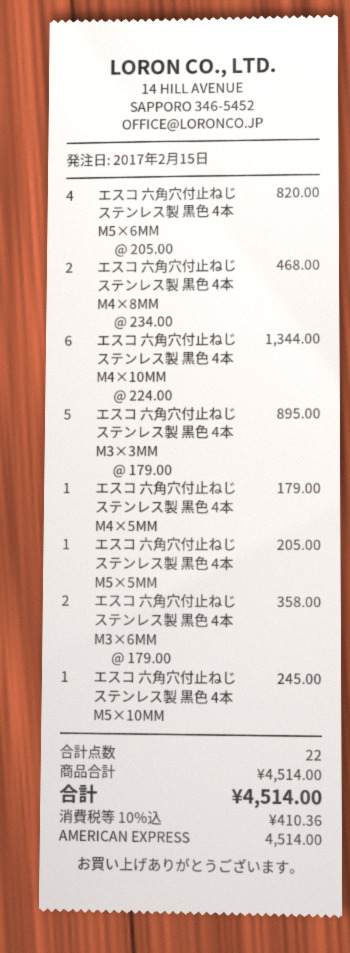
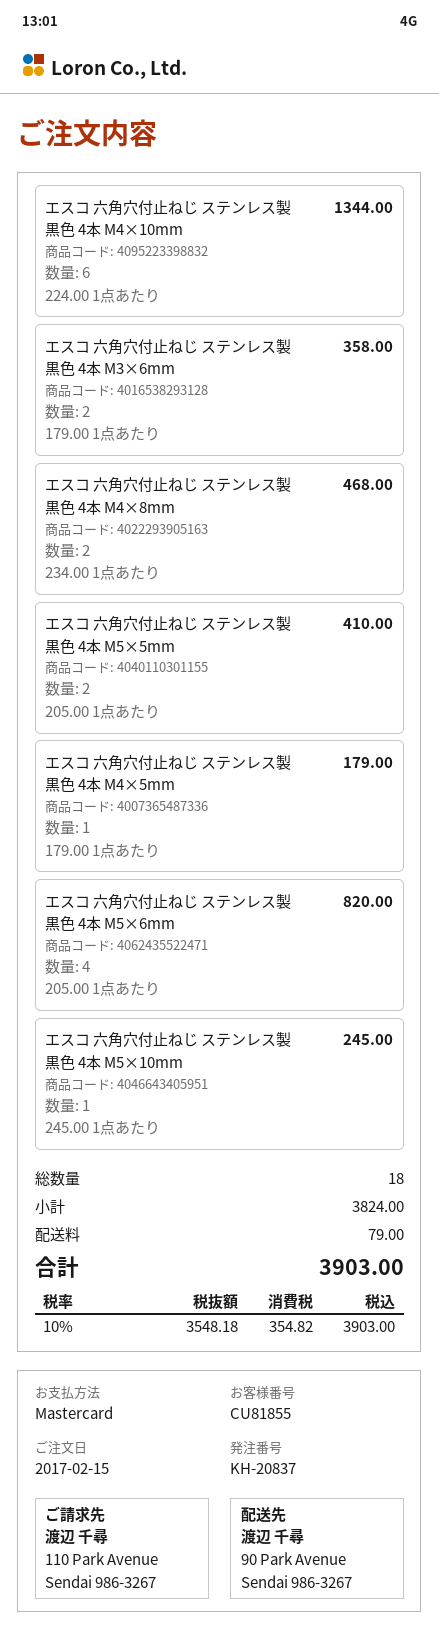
payment method: American Express -> Mastercard
エスコ 六角穴付止ねじ ステンレス製 黒色 4本 M3×3MM: 5 x 179.00 = 895.00 -> none
エスコ 六角穴付止ねじ ステンレス製 黒色 4本 M5×5MM: 1 x 205.00 = 205.00 -> 2 x 205.00 = 410.00
total quantity: 22 -> 18
subtotal: 4514.00 -> 3824.00
shipping: none -> 79.00
tax: 10% = 410.36 -> 10% = 354.82
total: 4514.00 -> 3903.00

